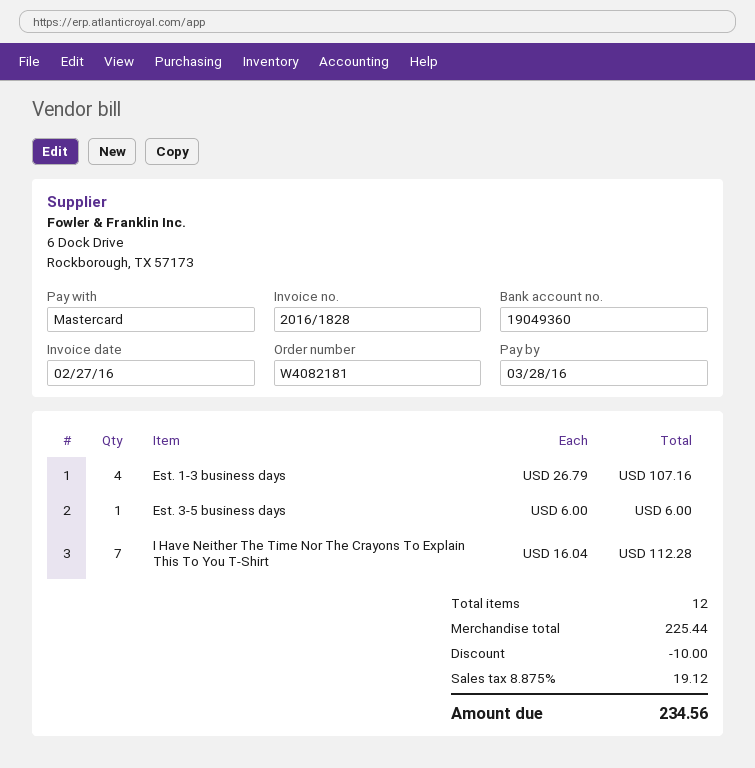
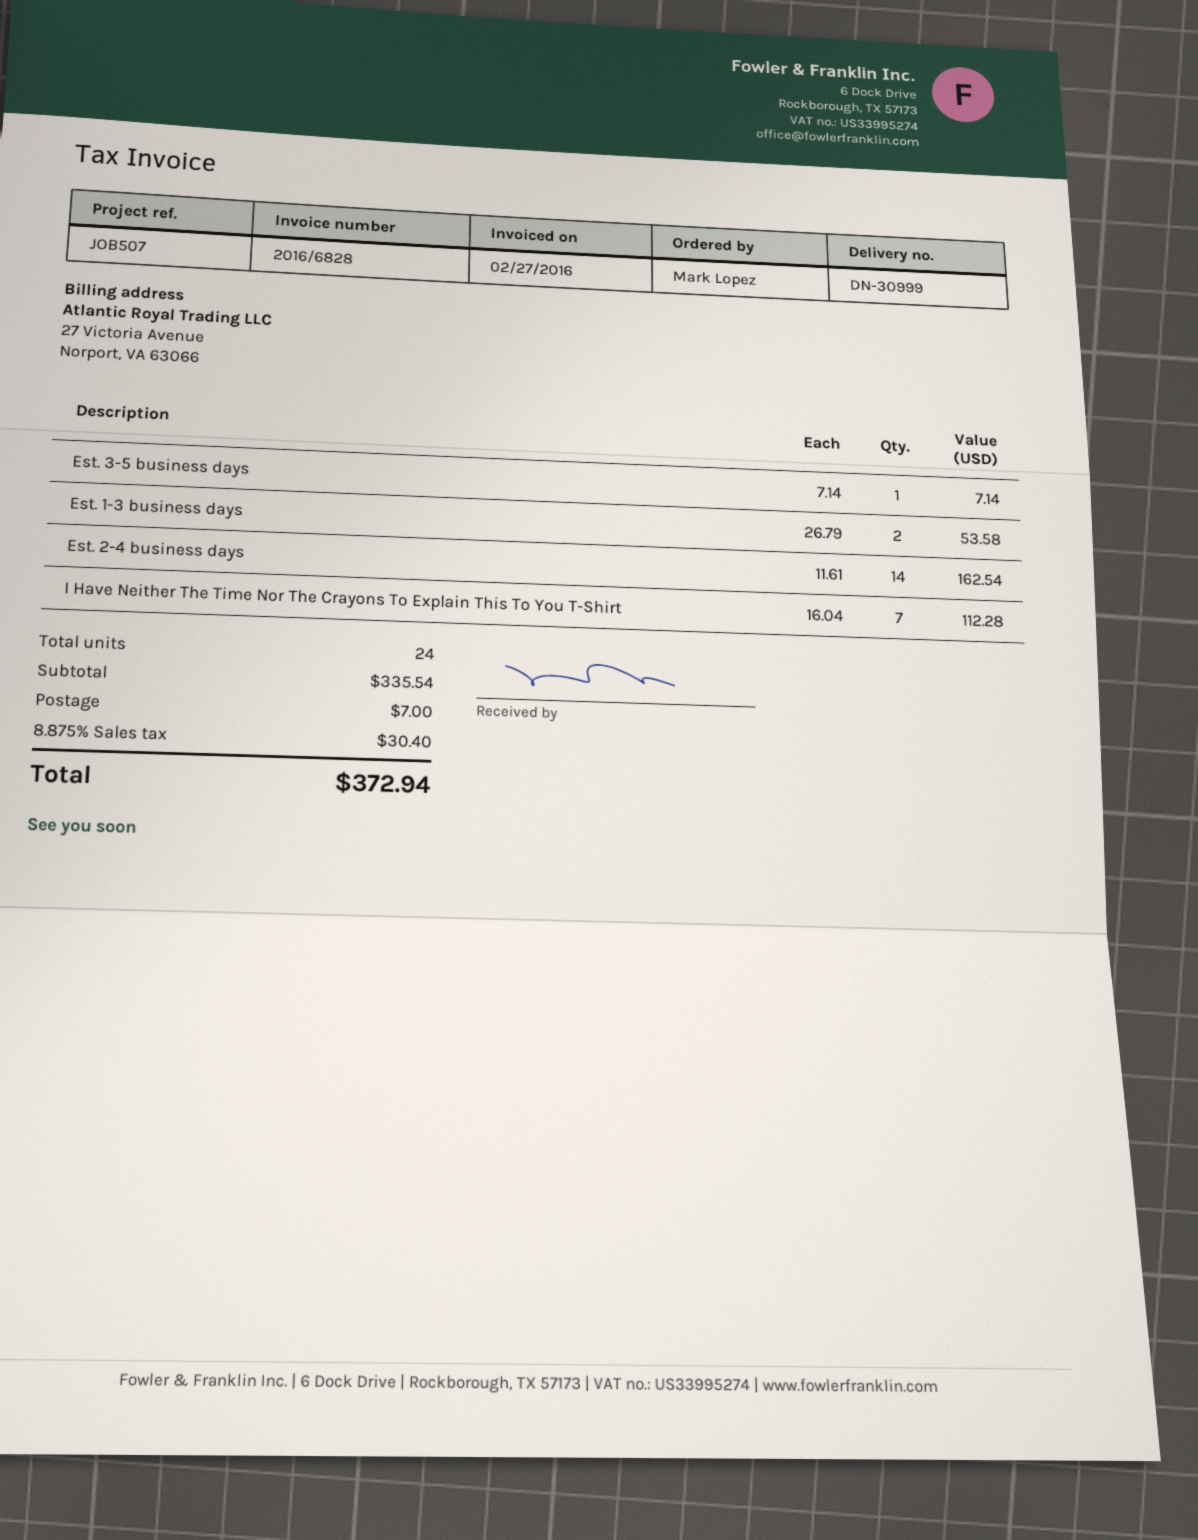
invoice number: 2016/1828 -> 2016/6828
Est. 1-3 business days: 4 x 26.79 = 107.16 -> 2 x 26.79 = 53.58
Est. 3-5 business days: 1 x 6.00 = 6.00 -> 1 x 7.14 = 7.14
Est. 2-4 business days: none -> 14 x 11.61 = 162.54
total quantity: 12 -> 24
subtotal: 225.44 -> 335.54
discount: 10.00 -> none
shipping: none -> 7.00
tax: 8.875% = 19.12 -> 8.875% = 30.40
total: 234.56 -> 372.94

